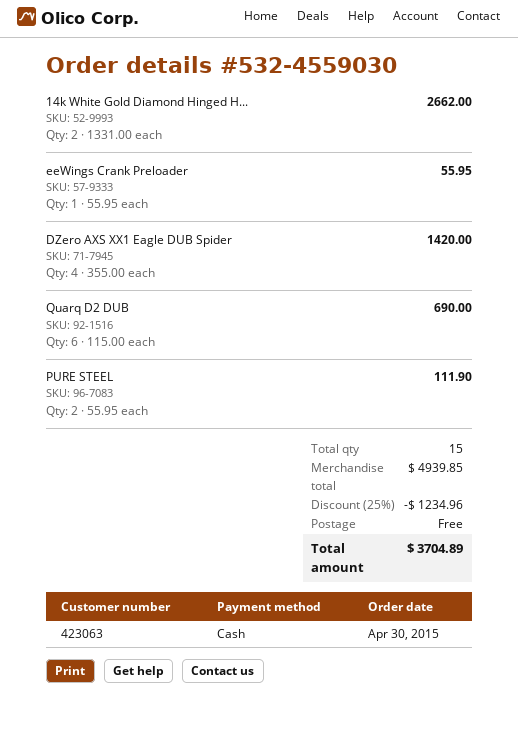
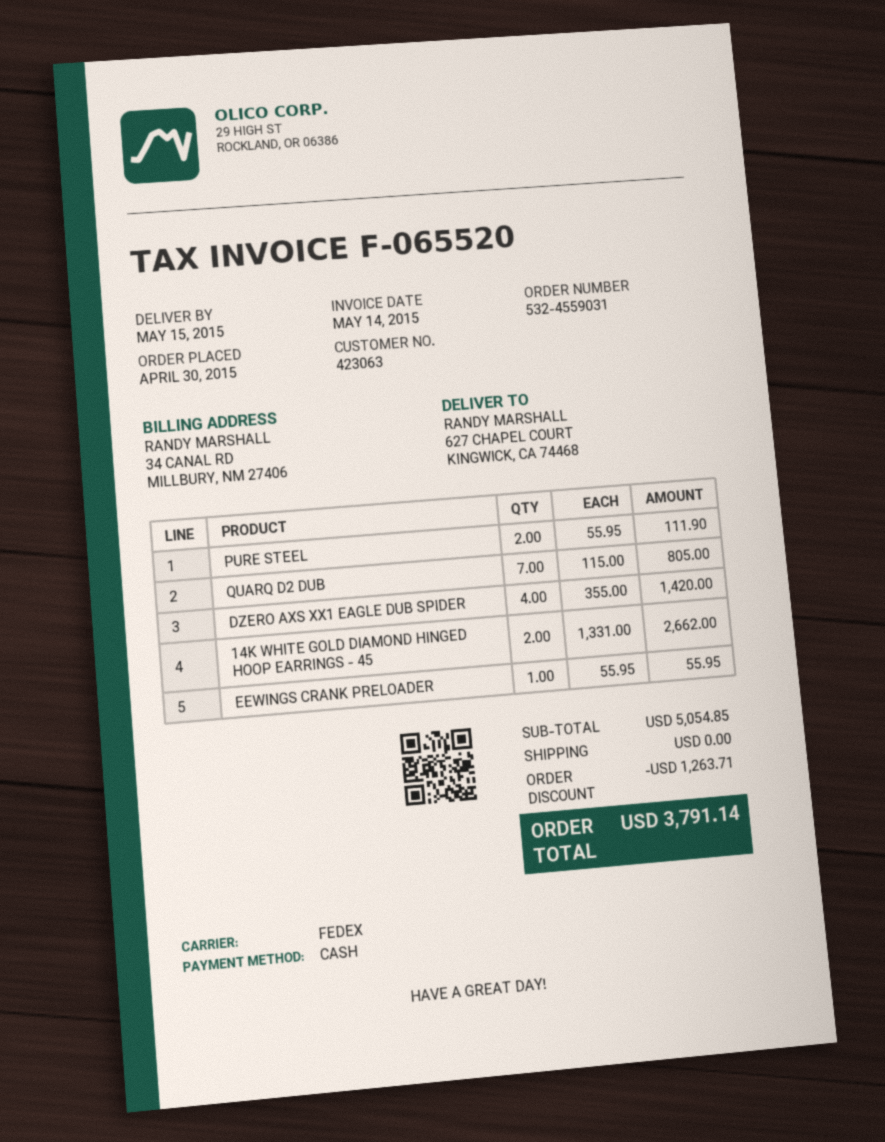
order number: 532-4559030 -> 532-4559031
Quarq D2 DUB: 6 x 115.00 = 690.00 -> 7 x 115.00 = 805.00
subtotal: 4939.85 -> 5054.85
discount: 1234.96 -> 1263.71
total: 3704.89 -> 3791.14

